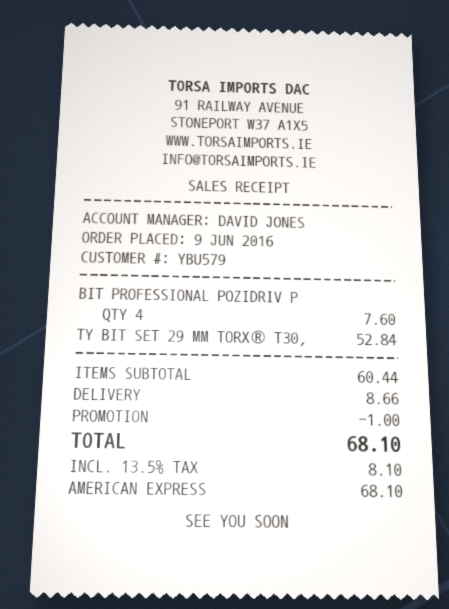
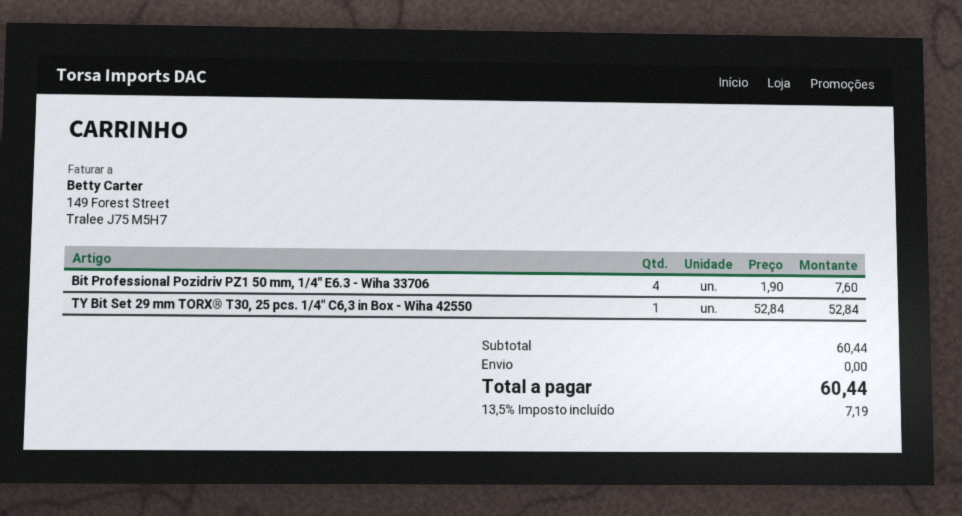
discount: 1.00 -> none
shipping: 8.66 -> 0.00
tax: 13.5% = 8.10 -> 13.5% = 7.19
total: 68.10 -> 60.44

